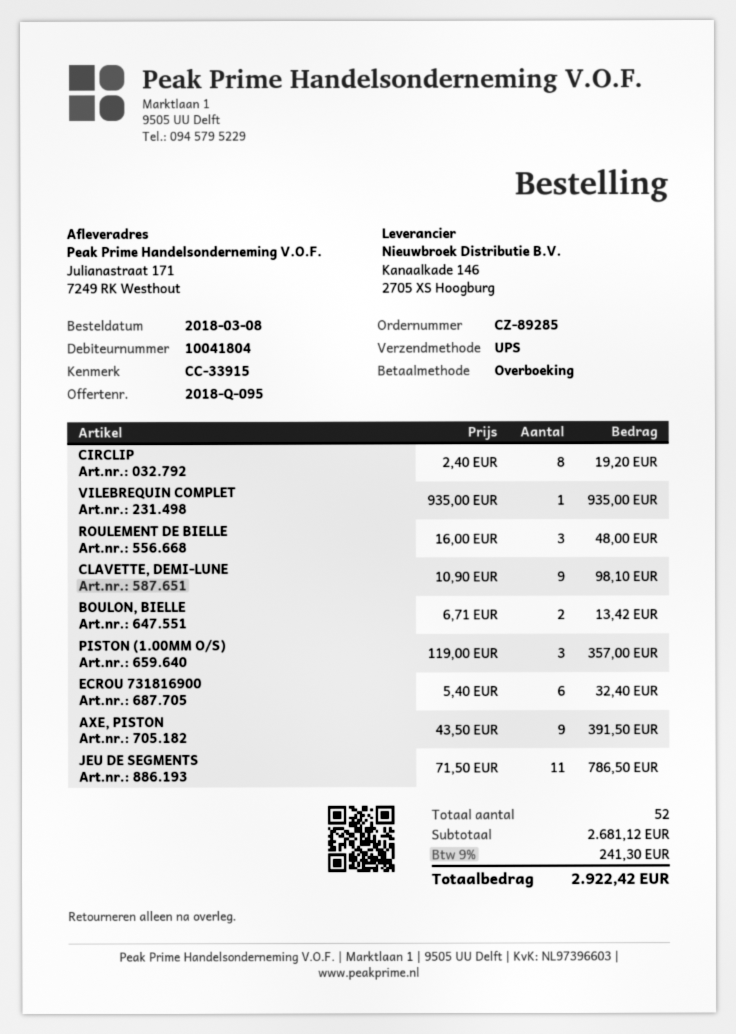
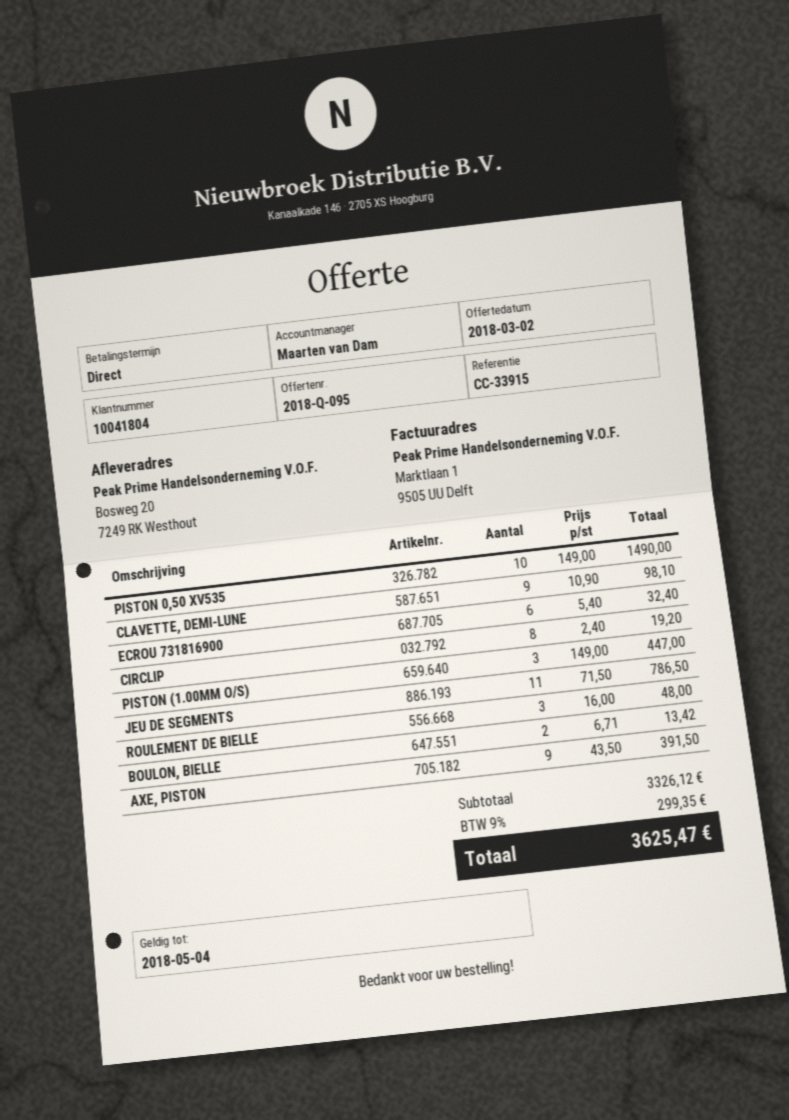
ship to: Julianastraat 171, 7249 RK Westhout -> Bosweg 20, 7249 RK Westhout
VILEBREQUIN COMPLET: 1 x 935.00 = 935.00 -> none
PISTON (1.00MM O/S): 3 x 119.00 = 357.00 -> 3 x 149.00 = 447.00
PISTON 0,50 XV535: none -> 10 x 149.00 = 1490.00
subtotal: 2681.12 -> 3326.12
tax: 9% = 241.30 -> 9% = 299.35
total: 2922.42 -> 3625.47

